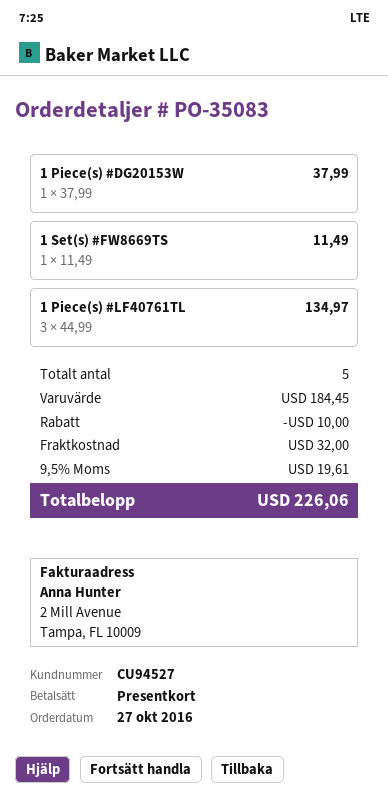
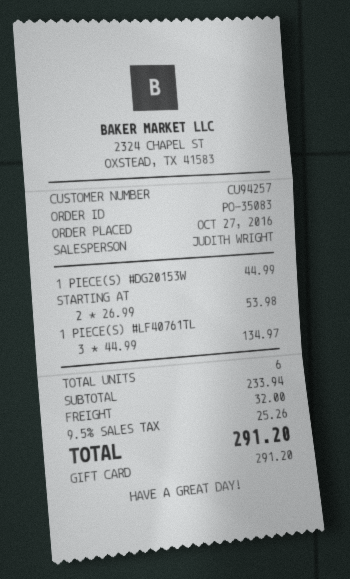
customer number: CU94527 -> CU94257
1 Piece(s) #DG20153W: 1 x 37.99 = 37.99 -> 1 x 44.99 = 44.99
1 Set(s) #FW8669TS: 1 x 11.49 = 11.49 -> none
STARTING AT: none -> 2 x 26.99 = 53.98
total quantity: 5 -> 6
subtotal: 184.45 -> 233.94
discount: 10.00 -> none
tax: 9.5% = 19.61 -> 9.5% = 25.26
total: 226.06 -> 291.20

